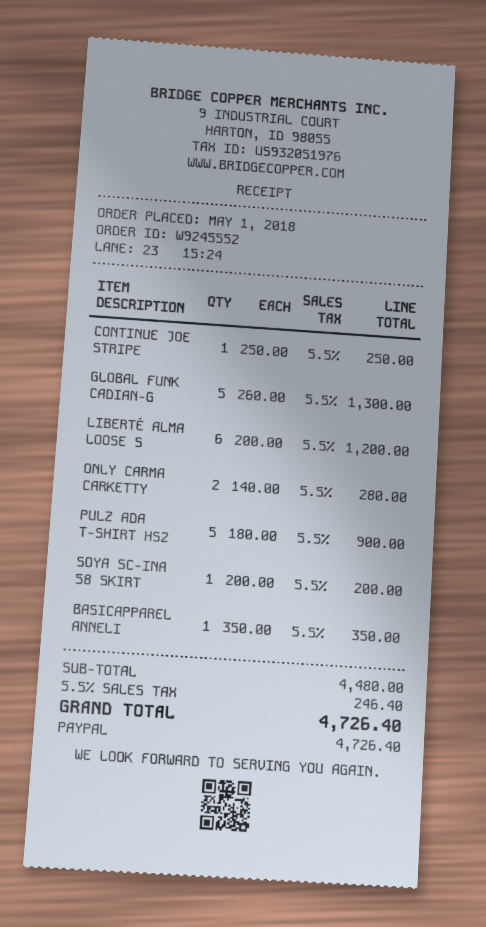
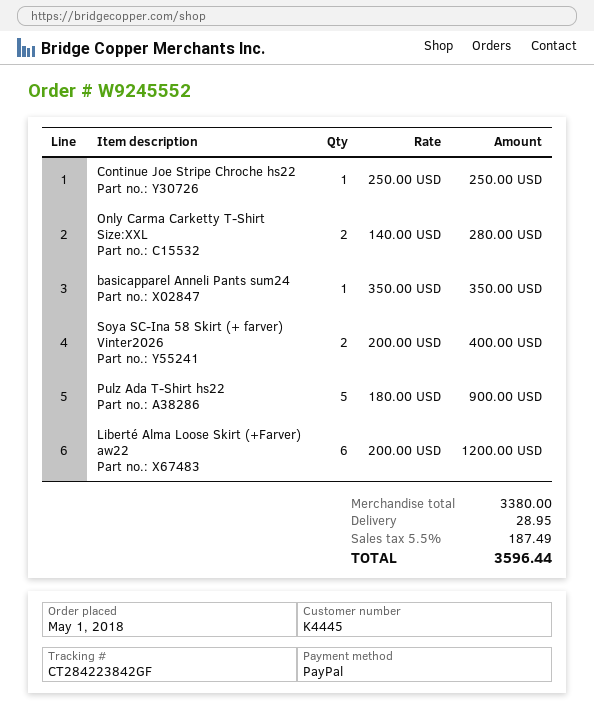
GLOBAL FUNK CADIAN-G: 5 x 260.00 = 1300.00 -> none
SOYA SC-INA 58 SKIRT: 1 x 200.00 = 200.00 -> 2 x 200.00 = 400.00
subtotal: 4480.00 -> 3380.00
shipping: none -> 28.95
tax: 5.5% = 246.40 -> 5.5% = 187.49
total: 4726.40 -> 3596.44

